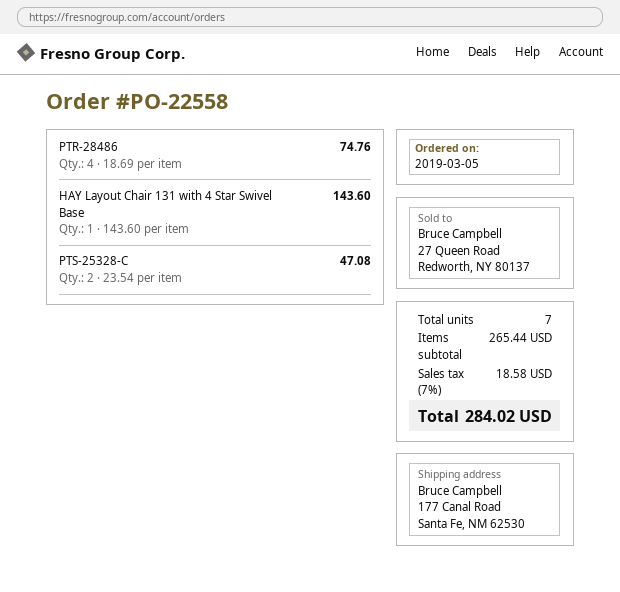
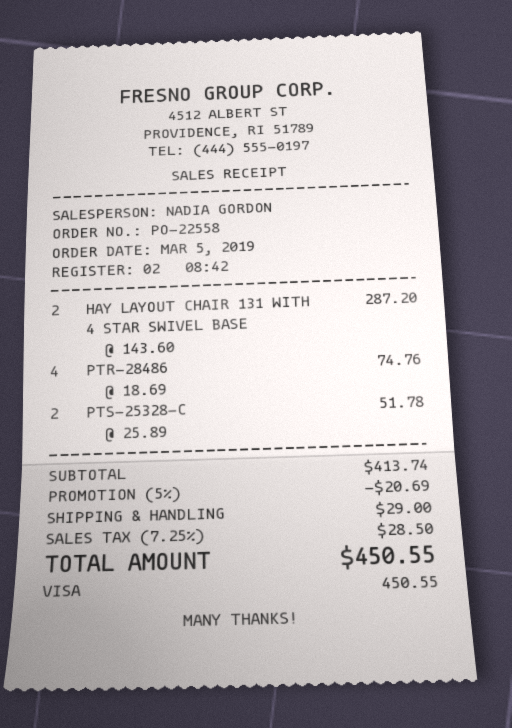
HAY Layout Chair 131 with 4 Star Swivel Base: 1 x 143.60 = 143.60 -> 2 x 143.60 = 287.20
PTS-25328-C: 2 x 23.54 = 47.08 -> 2 x 25.89 = 51.78
subtotal: 265.44 -> 413.74
discount: none -> 5% = 20.69
shipping: none -> 29.00
tax: 7% = 18.58 -> 7.25% = 28.50
total: 284.02 -> 450.55

